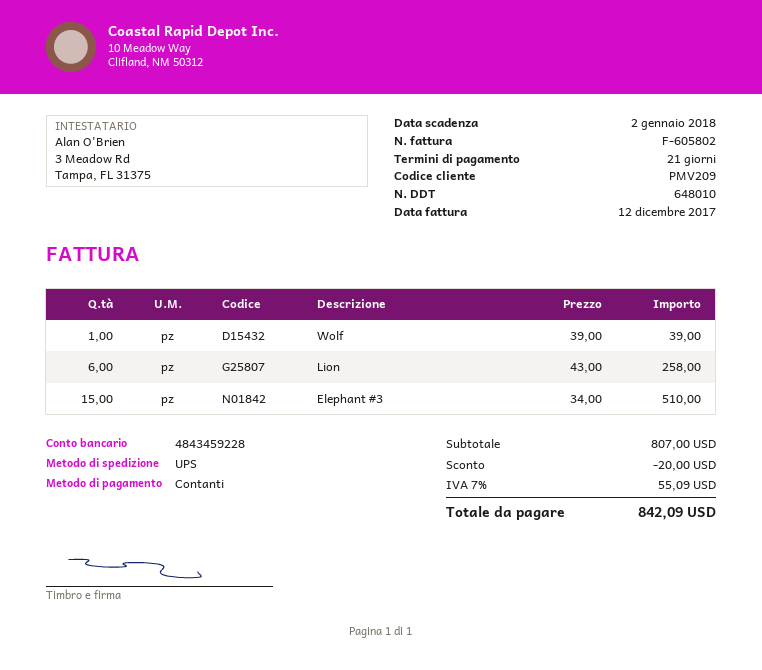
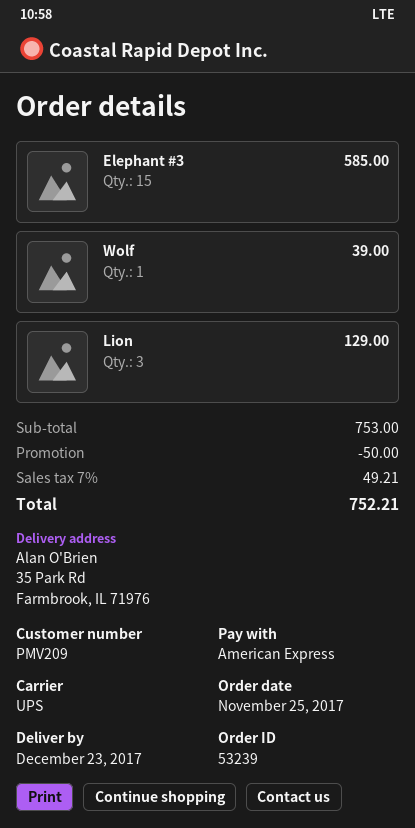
payment method: cash -> American Express
Lion: 6 for 258.00 -> 3 for 129.00
Elephant #3: 15 for 510.00 -> 15 for 585.00
subtotal: 807.00 -> 753.00
discount: 20.00 -> 50.00
tax: 7% = 55.09 -> 7% = 49.21
total: 842.09 -> 752.21

